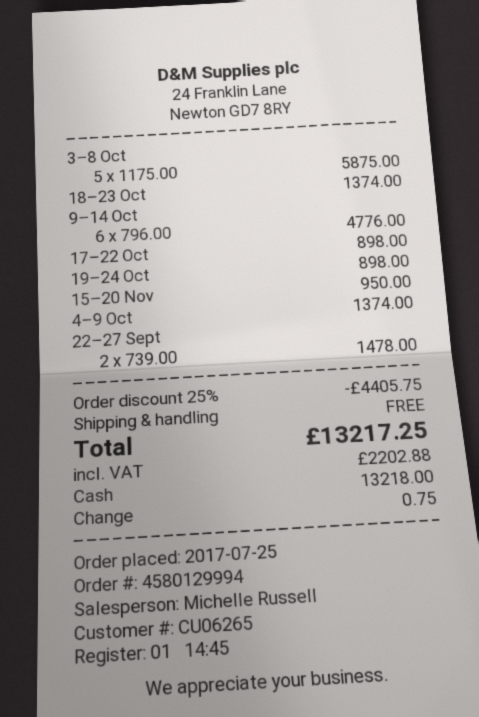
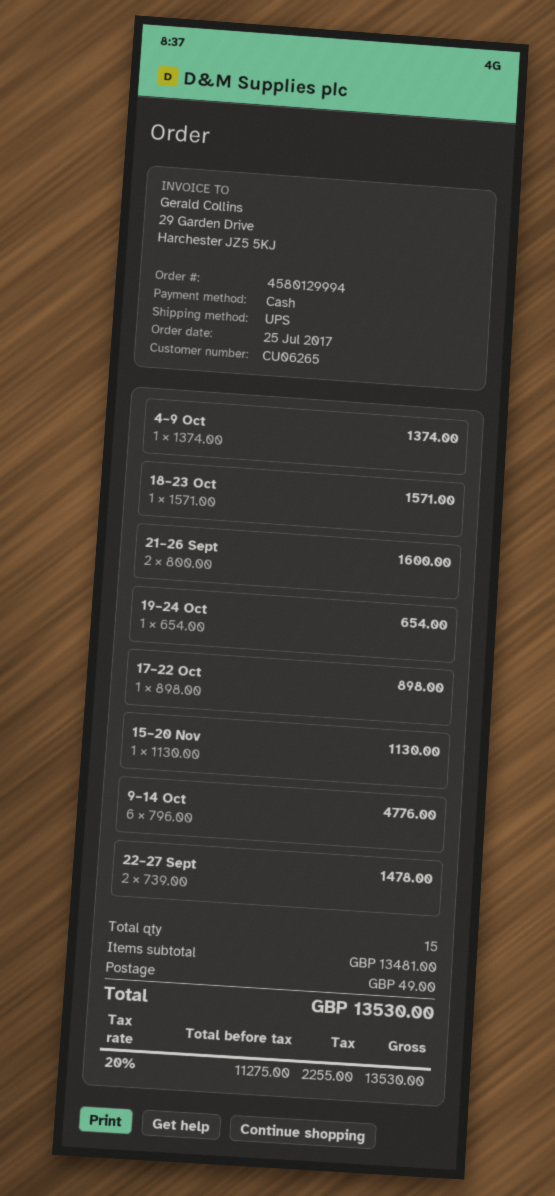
3–8 Oct: 5 x 1175.00 = 5875.00 -> none
18–23 Oct: 1 x 1374.00 = 1374.00 -> 1 x 1571.00 = 1571.00
19–24 Oct: 1 x 898.00 = 898.00 -> 1 x 654.00 = 654.00
15–20 Nov: 1 x 950.00 = 950.00 -> 1 x 1130.00 = 1130.00
21–26 Sept: none -> 2 x 800.00 = 1600.00
discount: 25% = 4405.75 -> none
shipping: 0.00 -> 49.00
tax: 2202.88 -> 2255.00
total: 13217.25 -> 13530.00

